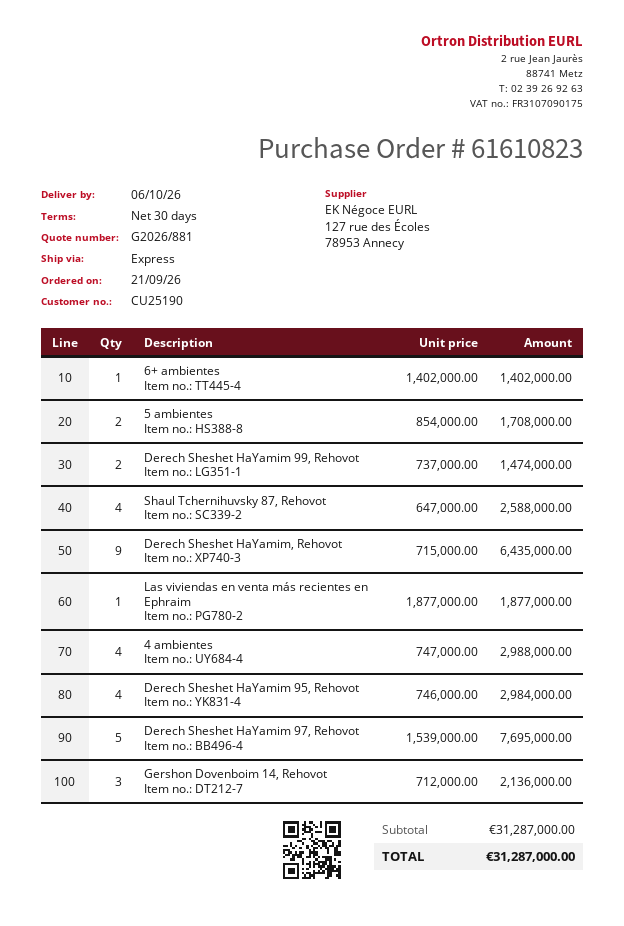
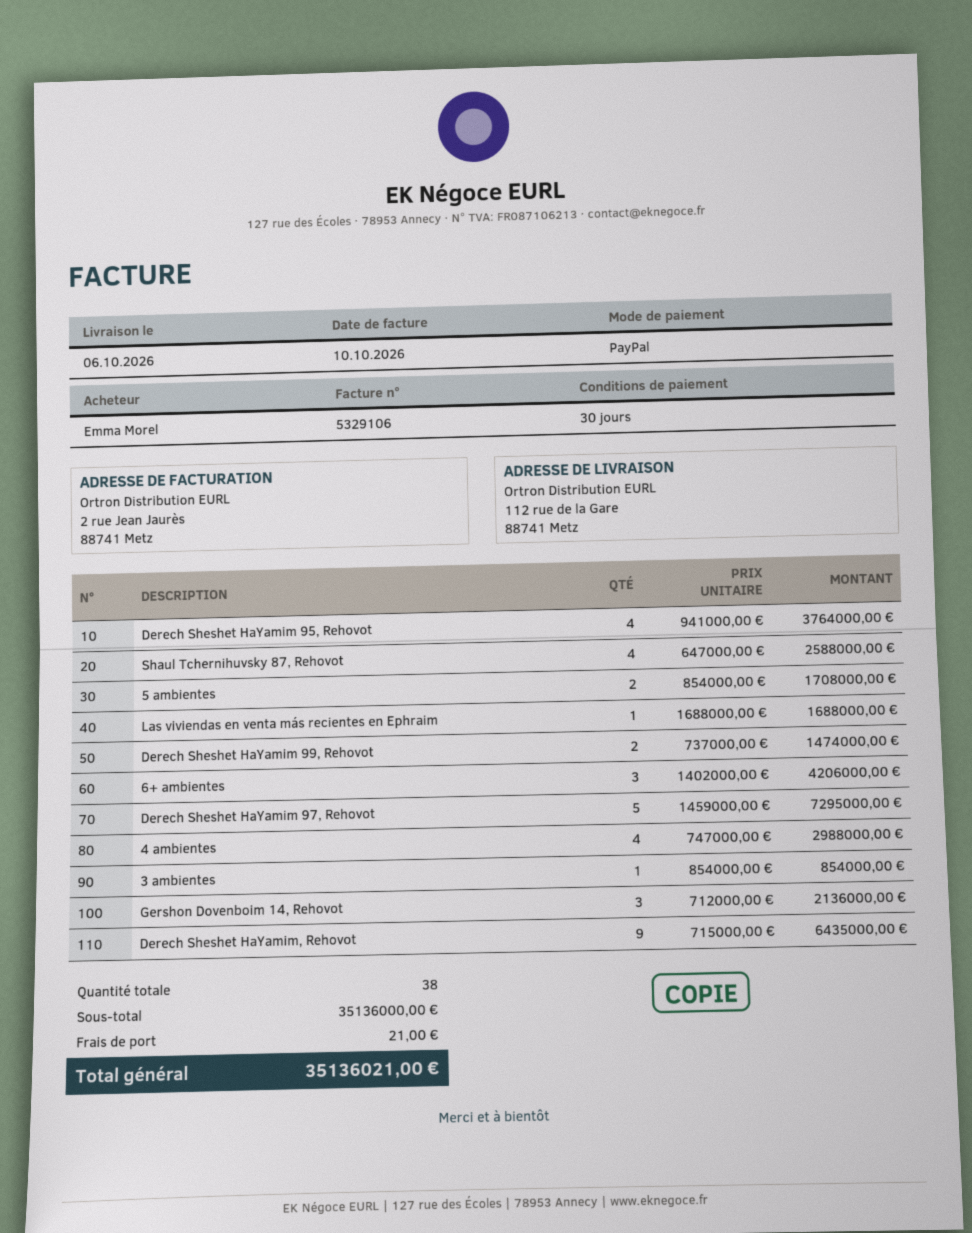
6+ ambientes: 1 x 1402000.00 = 1402000.00 -> 3 x 1402000.00 = 4206000.00
Las viviendas en venta más recientes en Ephraim: 1 x 1877000.00 = 1877000.00 -> 1 x 1688000.00 = 1688000.00
Derech Sheshet HaYamim 95, Rehovot: 4 x 746000.00 = 2984000.00 -> 4 x 941000.00 = 3764000.00
Derech Sheshet HaYamim 97, Rehovot: 5 x 1539000.00 = 7695000.00 -> 5 x 1459000.00 = 7295000.00
3 ambientes: none -> 1 x 854000.00 = 854000.00
subtotal: 31287000.00 -> 35136000.00
shipping: none -> 21.00
total: 31287000.00 -> 35136021.00

